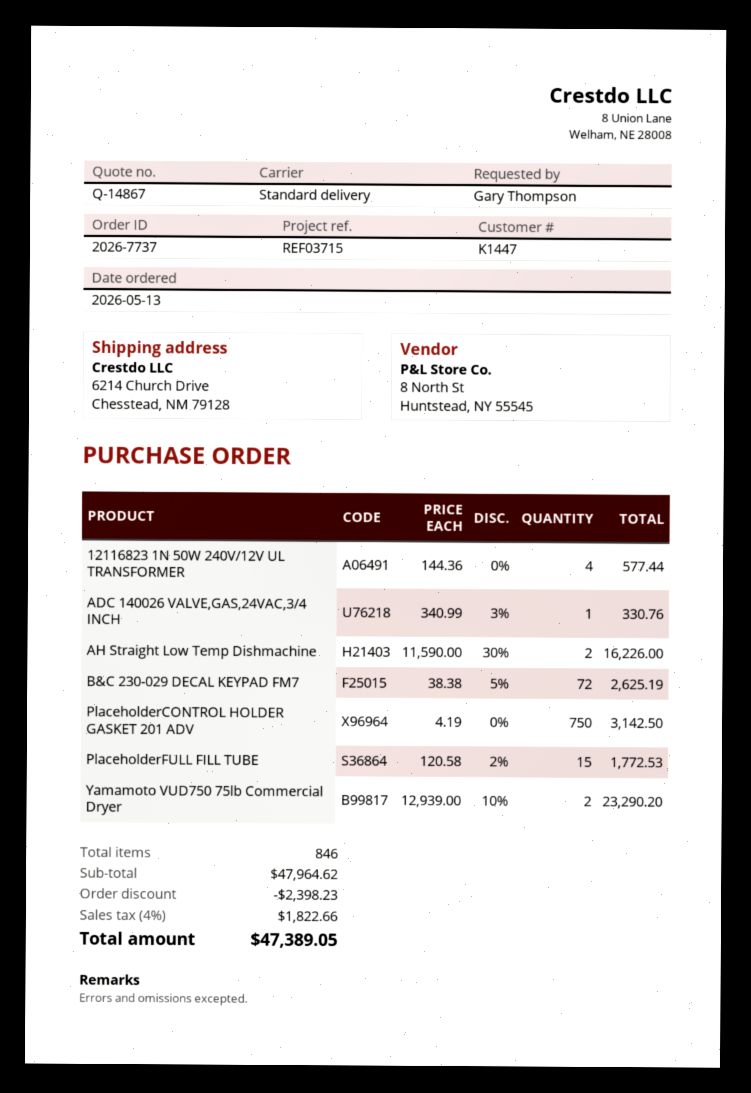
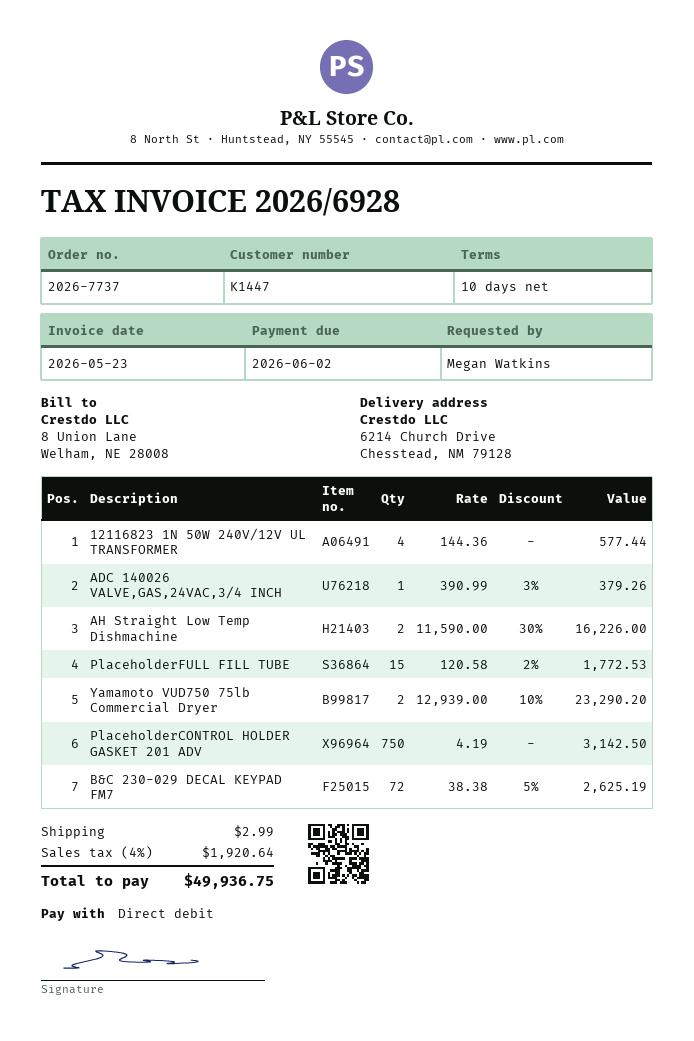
ordered by: Gary Thompson -> Megan Watkins
ADC 140026 VALVE,GAS,24VAC,3/4 INCH: 1 x 340.99 - 3% = 330.76 -> 1 x 390.99 - 3% = 379.26
discount: 2398.23 -> none
shipping: none -> 2.99
tax: 4% = 1822.66 -> 4% = 1920.64
total: 47389.05 -> 49936.75

